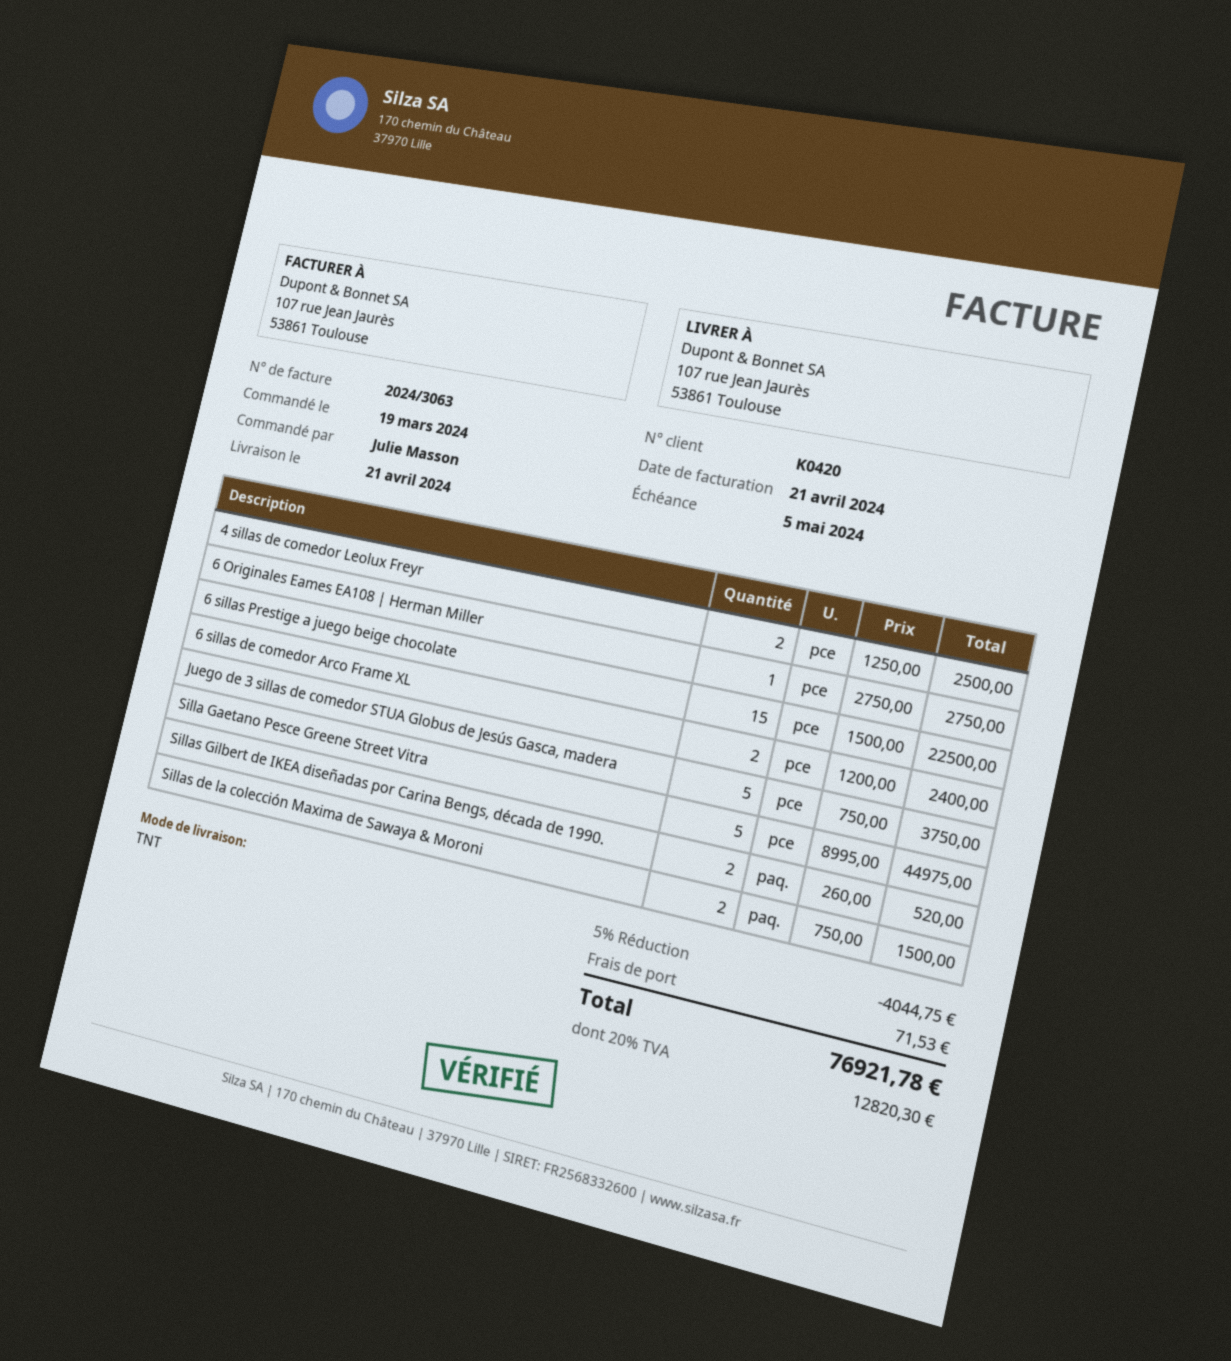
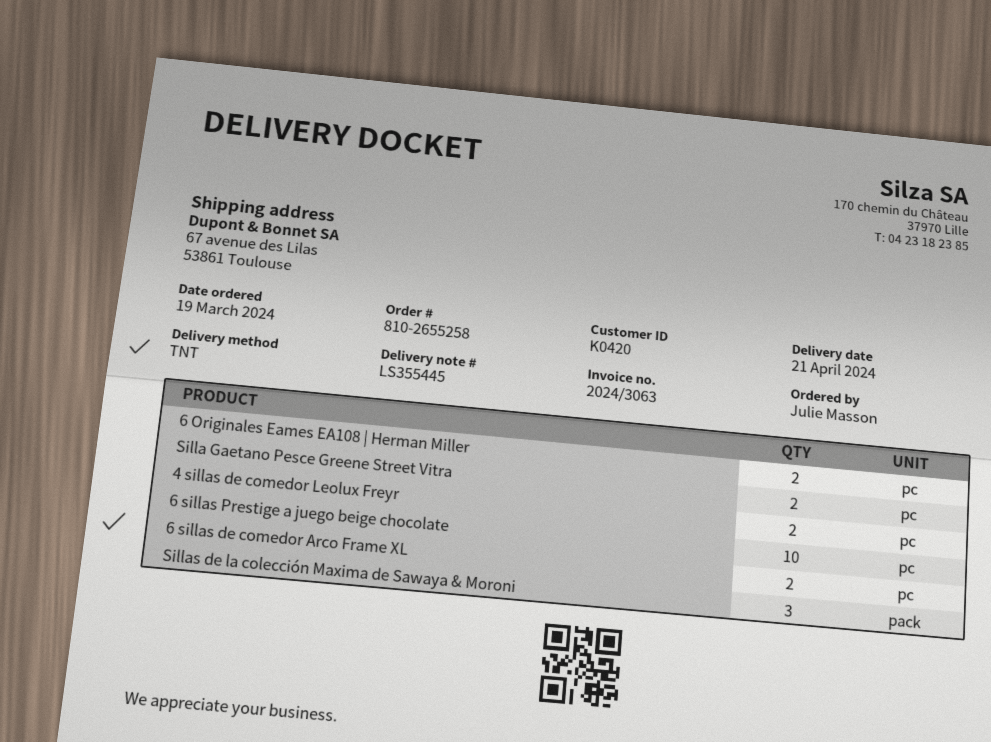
ship to: 107 rue Jean Jaurès, 53861 Toulouse -> 67 avenue des Lilas, 53861 Toulouse
6 Originales Eames EA108 | Herman Miller: 1 -> 2
6 sillas Prestige a juego beige chocolate: 15 -> 10
Juego de 3 sillas de comedor STUA Globus de Jesús Gasca, madera: 5 -> none
Silla Gaetano Pesce Greene Street Vitra: 5 -> 2
Sillas Gilbert de IKEA diseñadas por Carina Bengs, década de 1990.: 2 -> none
Sillas de la colección Maxima de Sawaya & Moroni: 2 -> 3

